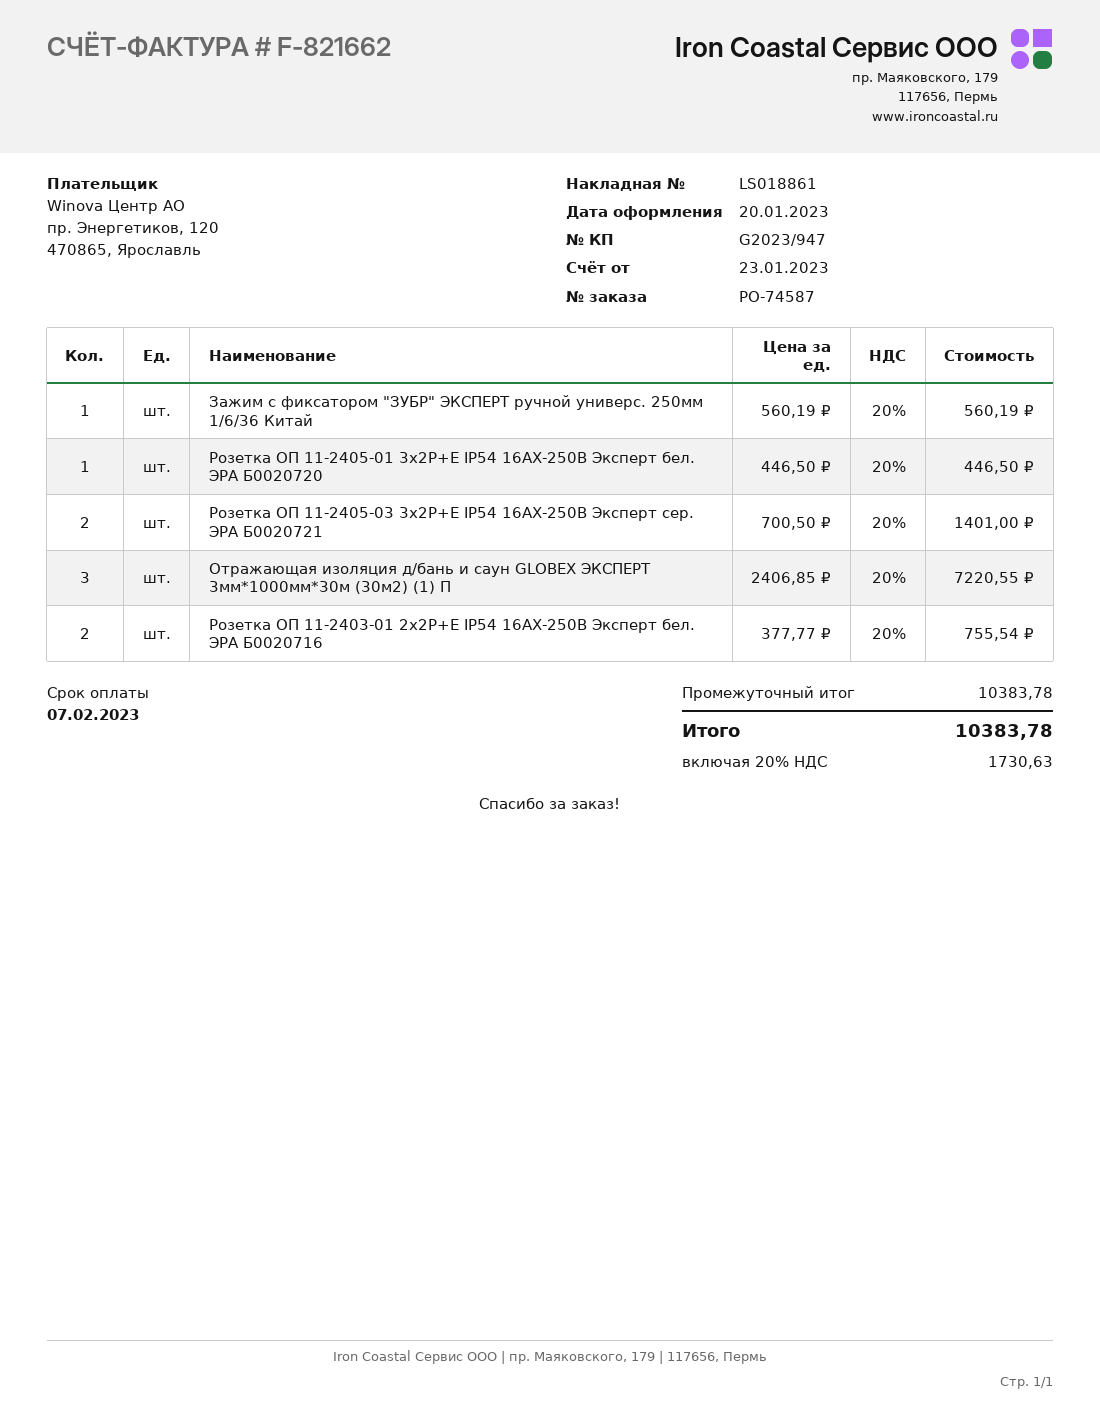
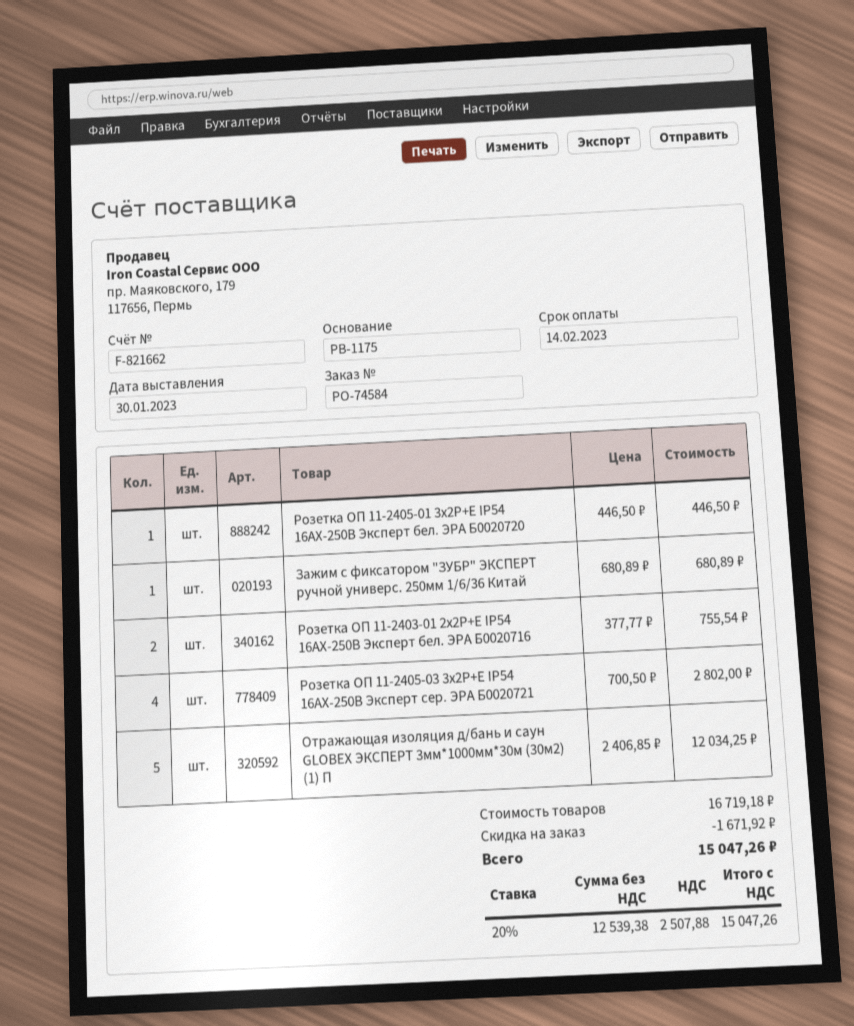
order number: PO-74587 -> PO-74584
invoice date: 2023-01-23 -> 2023-01-30
due date: 2023-02-07 -> 2023-02-14
Зажим с фиксатором "ЗУБР" ЭКСПЕРТ ручной универс. 250мм 1/6/36 Китай: 1 x 560.19 = 560.19 -> 1 x 680.89 = 680.89
Розетка ОП 11-2405-03 3х2P+E IP54 16АХ-250В Эксперт сер. ЭРА Б0020721: 2 x 700.50 = 1401.00 -> 4 x 700.50 = 2802.00
Отражающая изоляция д/бань и саун GLOBEX ЭКСПЕРТ 3мм*1000мм*30м (30м2) (1) П: 3 x 2406.85 = 7220.55 -> 5 x 2406.85 = 12034.25
subtotal: 10383.78 -> 16719.18
discount: none -> 1671.92
tax: 20% = 1730.63 -> 20% = 2507.88
total: 10383.78 -> 15047.26

